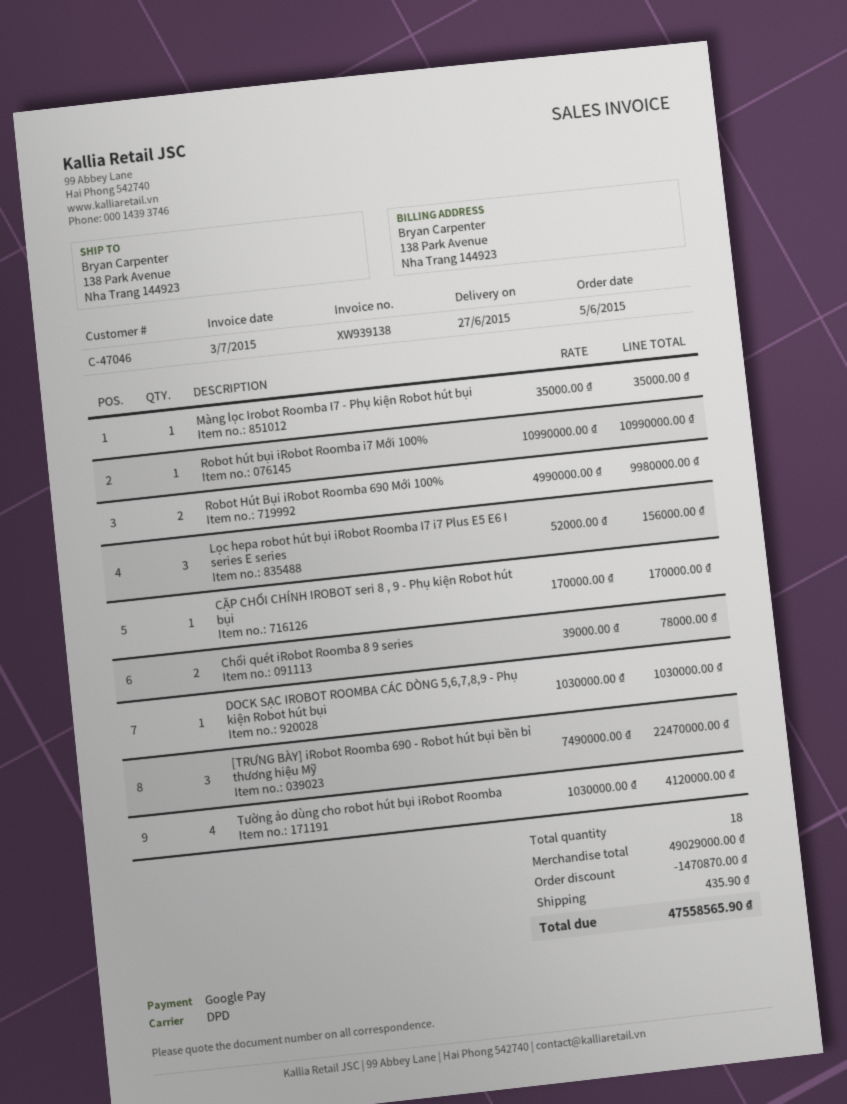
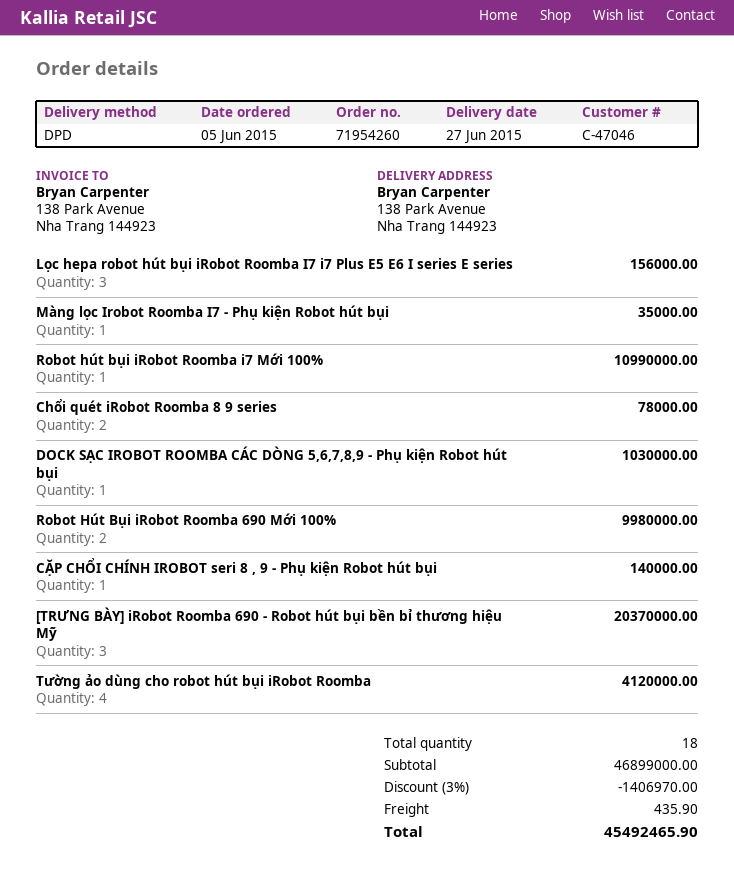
CẶP CHỔI CHÍNH IROBOT seri 8 , 9 - Phụ kiện Robot hút bụi: 1 for 170000.00 -> 1 for 140000.00
[TRƯNG BÀY] iRobot Roomba 690 - Robot hút bụi bền bỉ thương hiệu Mỹ: 3 for 22470000.00 -> 3 for 20370000.00
subtotal: 49029000.00 -> 46899000.00
discount: 1470870.00 -> 1406970.00
total: 47558565.90 -> 45492465.90

